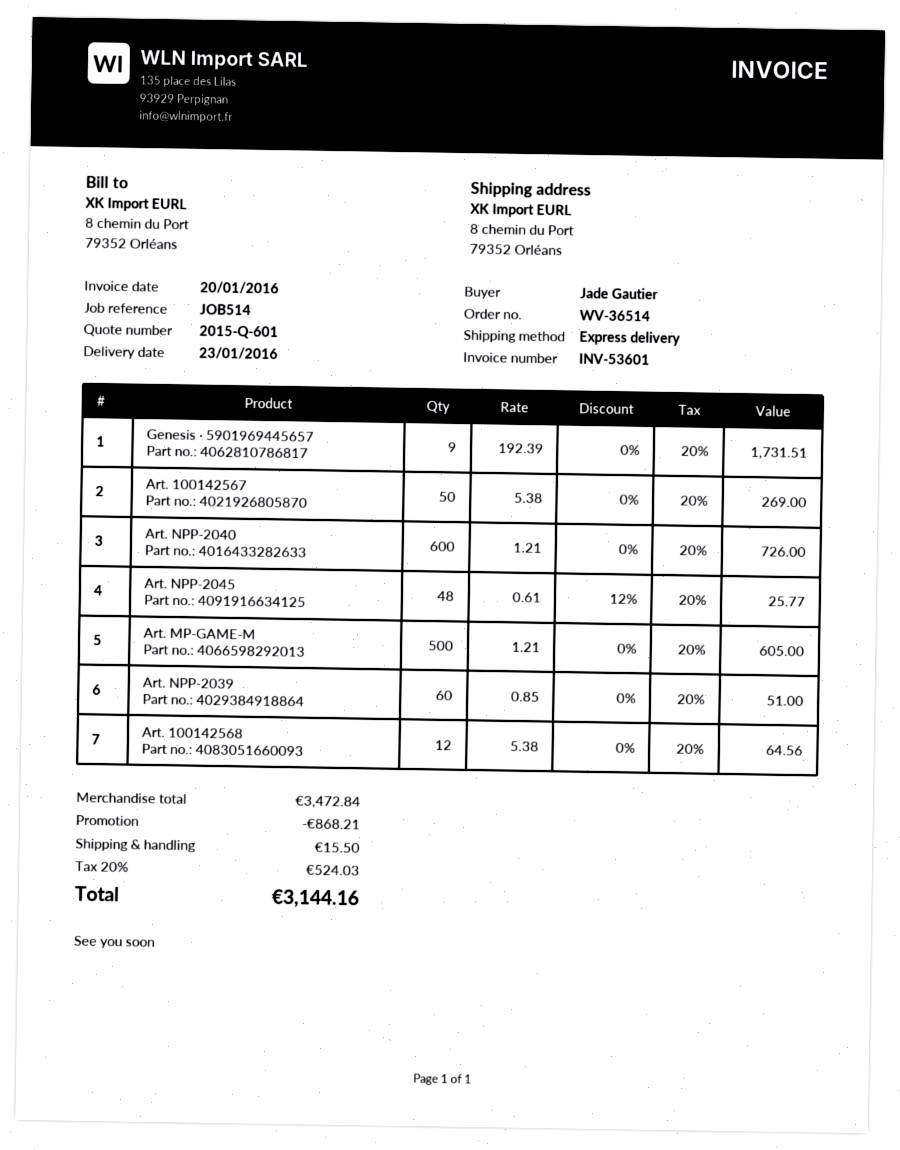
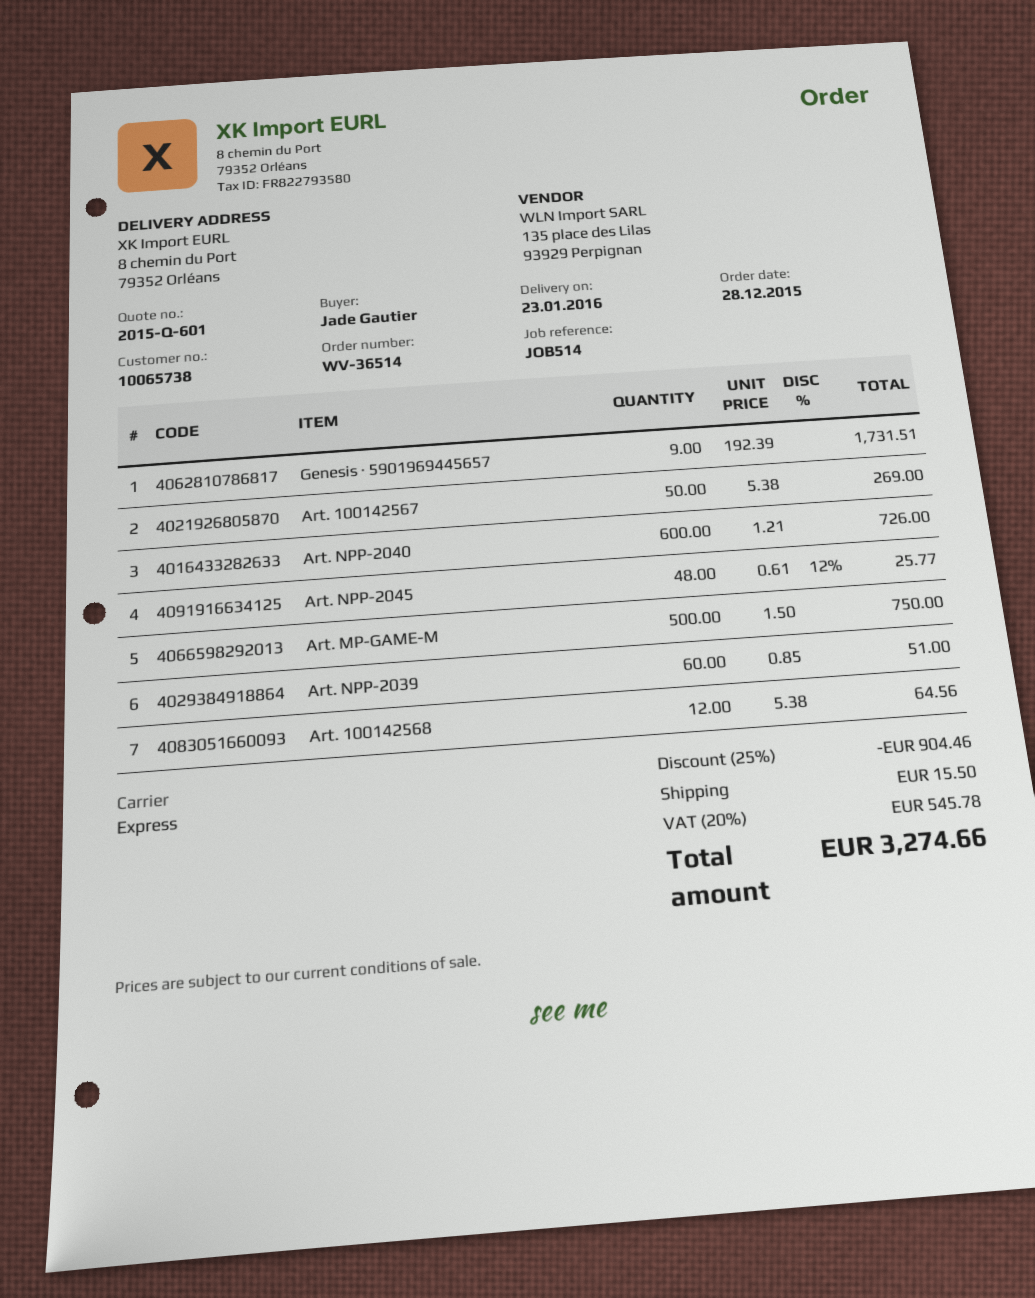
Art. MP-GAME-M: 500 x 1.21 = 605.00 -> 500 x 1.50 = 750.00
discount: 868.21 -> 904.46
tax: 20% = 524.03 -> 20% = 545.78
total: 3144.16 -> 3274.66

